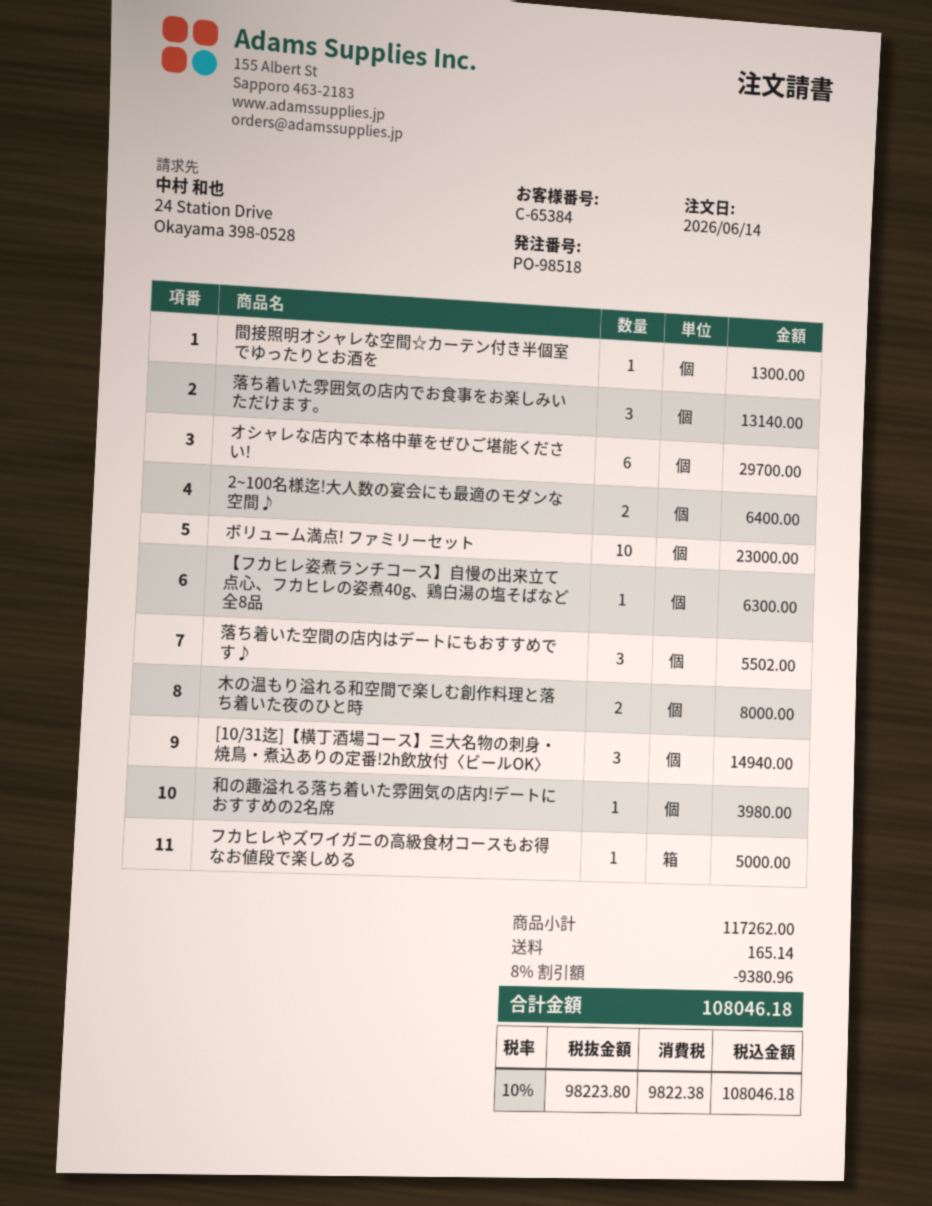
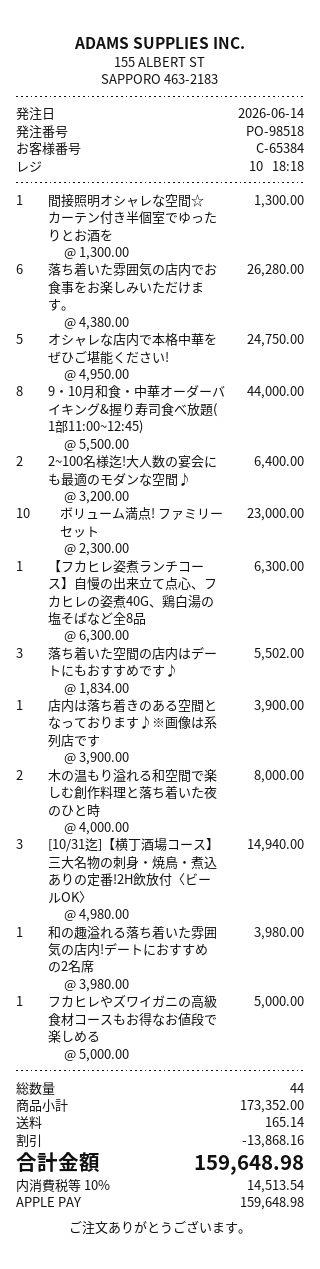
落ち着いた雰囲気の店内でお食事をお楽しみいただけます。: 3 for 13140.00 -> 6 for 26280.00
オシャレな店内で本格中華をぜひご堪能ください!: 6 for 29700.00 -> 5 for 24750.00
9・10月和食・中華オーダーバイキング&握り寿司食べ放題( 1部11:00~12:45): none -> 8 for 44000.00
店内は落ち着きのある空間となっております♪※画像は系列店です: none -> 1 for 3900.00
subtotal: 117262.00 -> 173352.00
discount: 9380.96 -> 13868.16
tax: 10% = 9822.38 -> 10% = 14513.54
total: 108046.18 -> 159648.98

